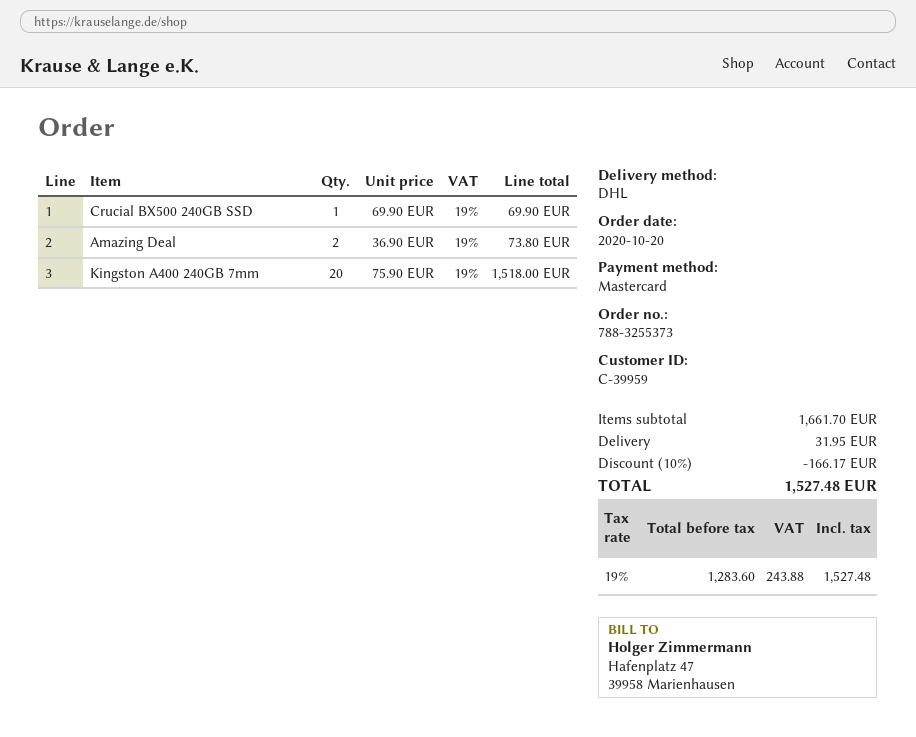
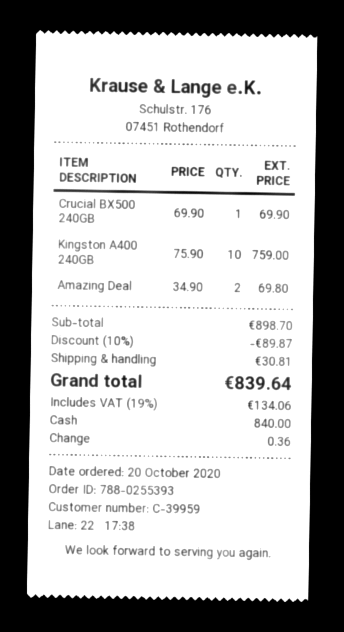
order number: 788-3255373 -> 788-0255393
payment method: Mastercard -> cash
Amazing Deal: 2 x 36.90 = 73.80 -> 2 x 34.90 = 69.80
Kingston A400 240GB 7mm: 20 x 75.90 = 1518.00 -> 10 x 75.90 = 759.00
subtotal: 1661.70 -> 898.70
discount: 10% = 166.17 -> 10% = 89.87
shipping: 31.95 -> 30.81
tax: 19% = 243.88 -> 19% = 134.06
total: 1527.48 -> 839.64

